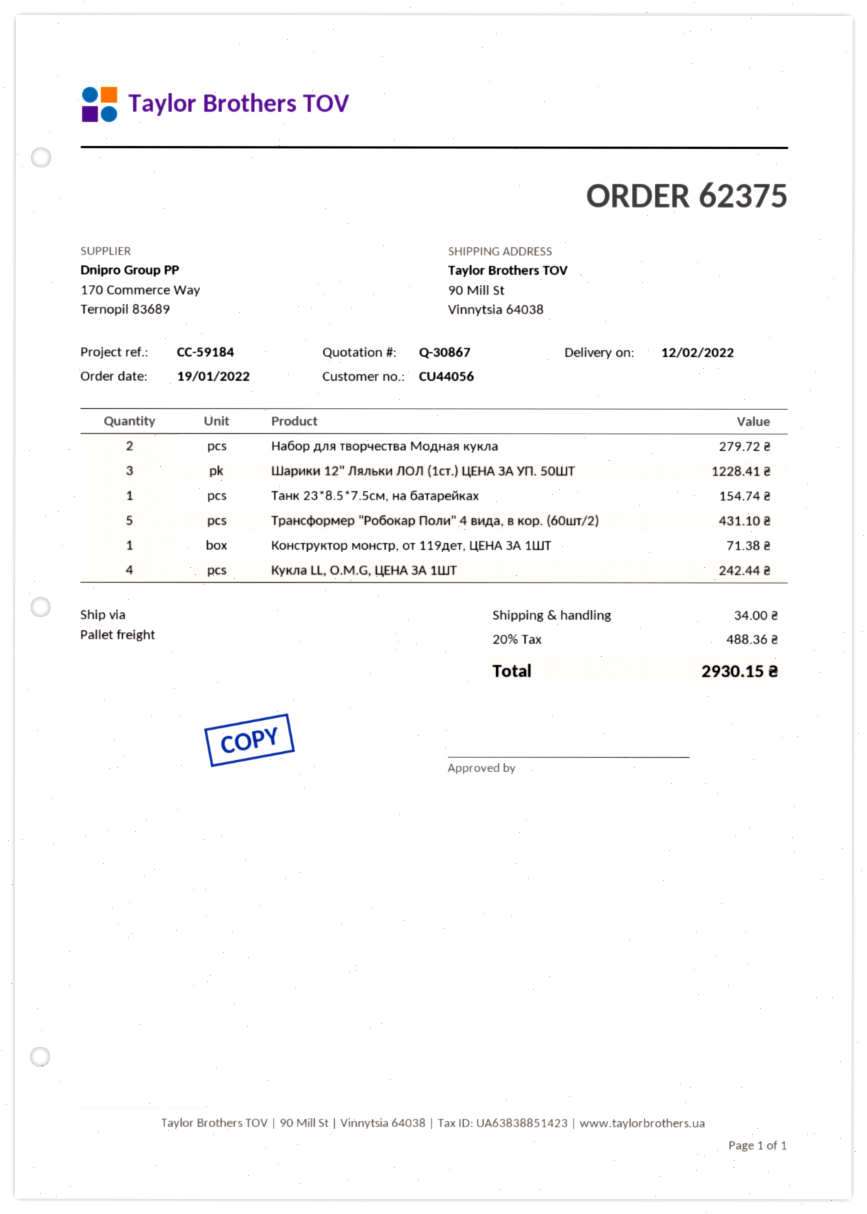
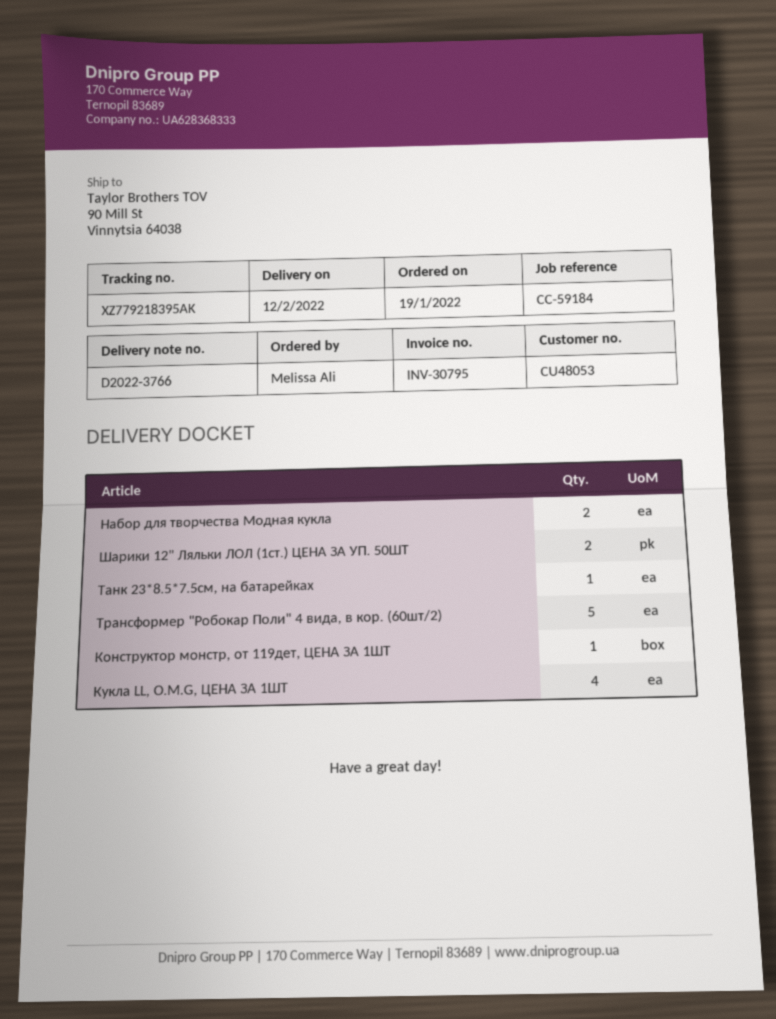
customer number: CU44056 -> CU48053
Шарики 12" Ляльки ЛОЛ (1ст.) ЦЕНА ЗА УП. 50ШТ: 3 -> 2

